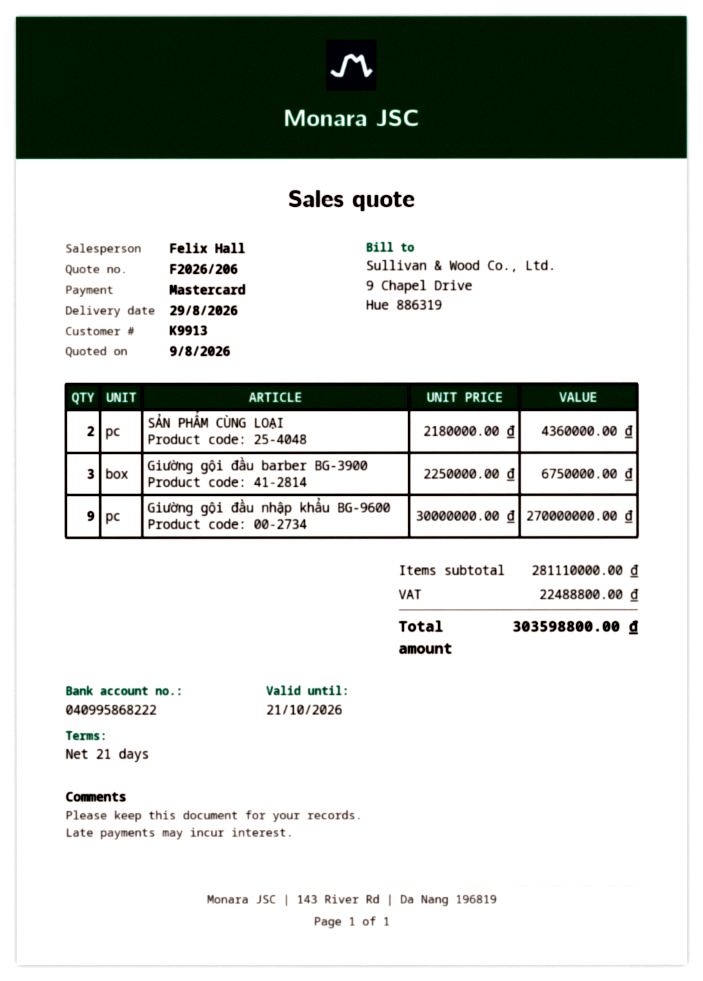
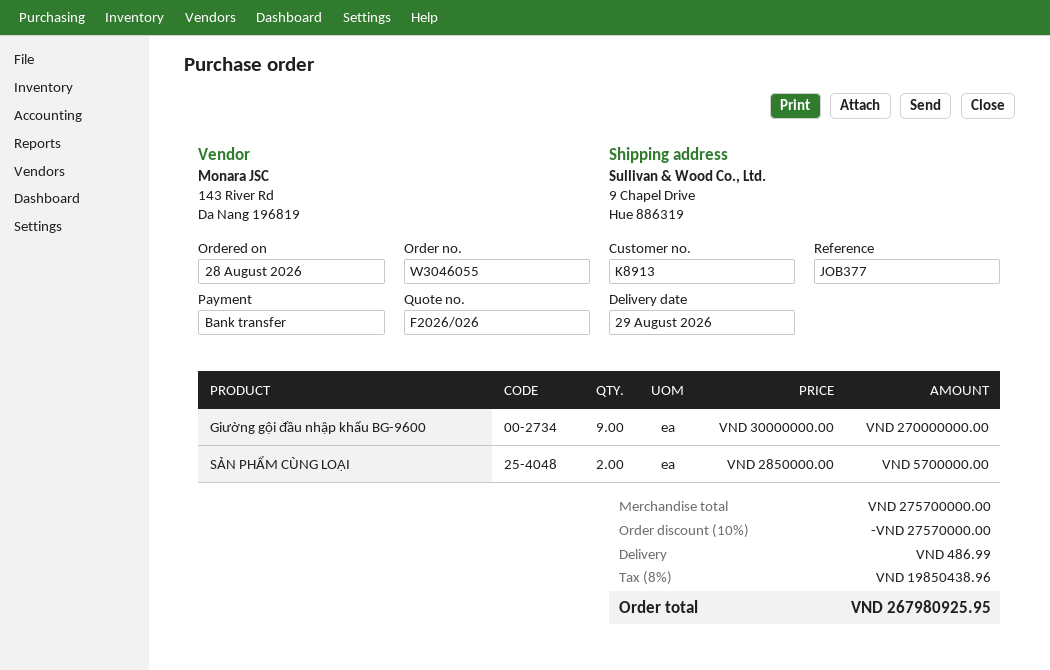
quote number: F2026/206 -> F2026/026
customer number: K9913 -> K8913
payment method: Mastercard -> bank transfer
SẢN PHẨM CÙNG LOẠI: 2 x 2180000.00 = 4360000.00 -> 2 x 2850000.00 = 5700000.00
Giường gội đầu barber BG-3900: 3 x 2250000.00 = 6750000.00 -> none
subtotal: 281110000.00 -> 275700000.00
discount: none -> 10% = 27570000.00
shipping: none -> 486.99
tax: 22488800.00 -> 19850438.96
total: 303598800.00 -> 267980925.95

